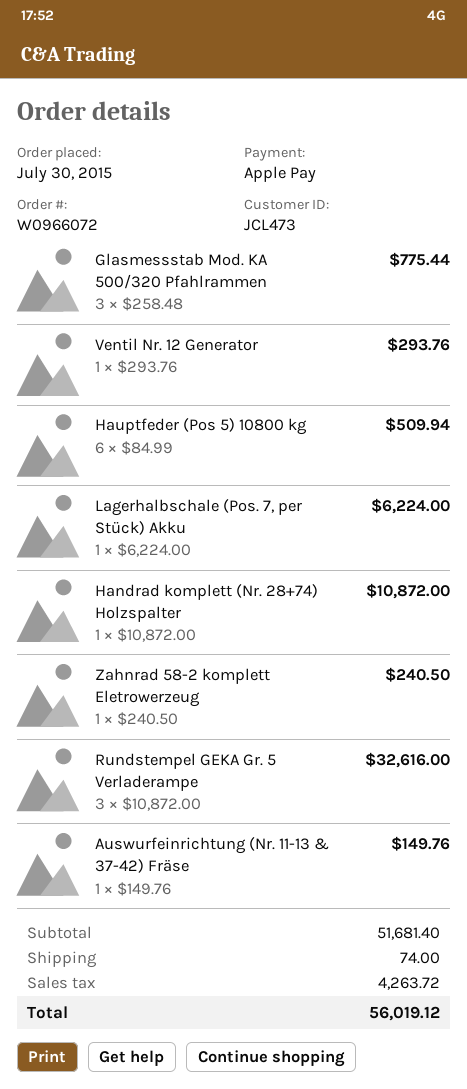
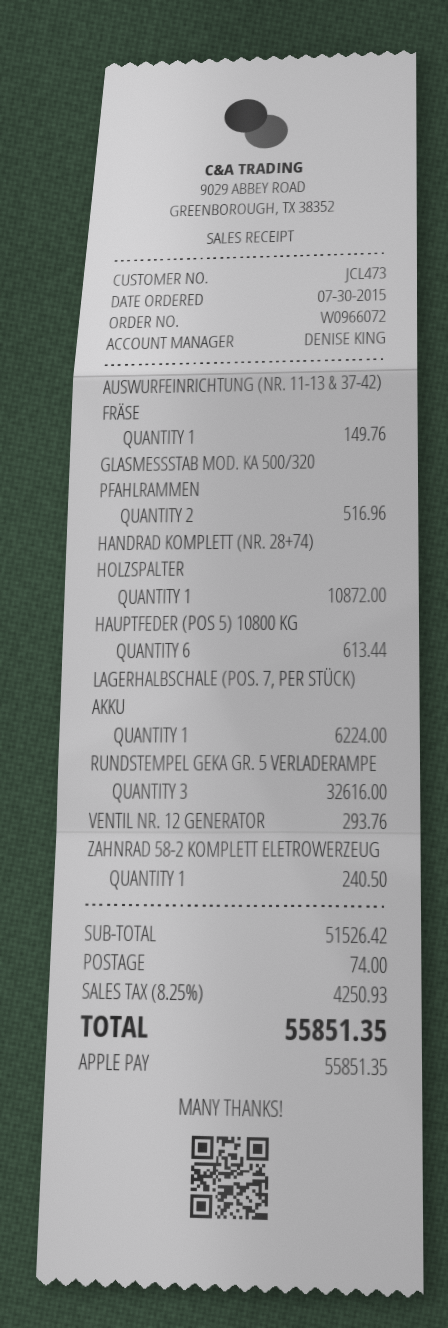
Glasmessstab Mod. KA 500/320 Pfahlrammen: 3 for 775.44 -> 2 for 516.96
Hauptfeder (Pos 5) 10800 kg: 6 for 509.94 -> 6 for 613.44
subtotal: 51681.40 -> 51526.42
tax: 4263.72 -> 4250.93
total: 56019.12 -> 55851.35

